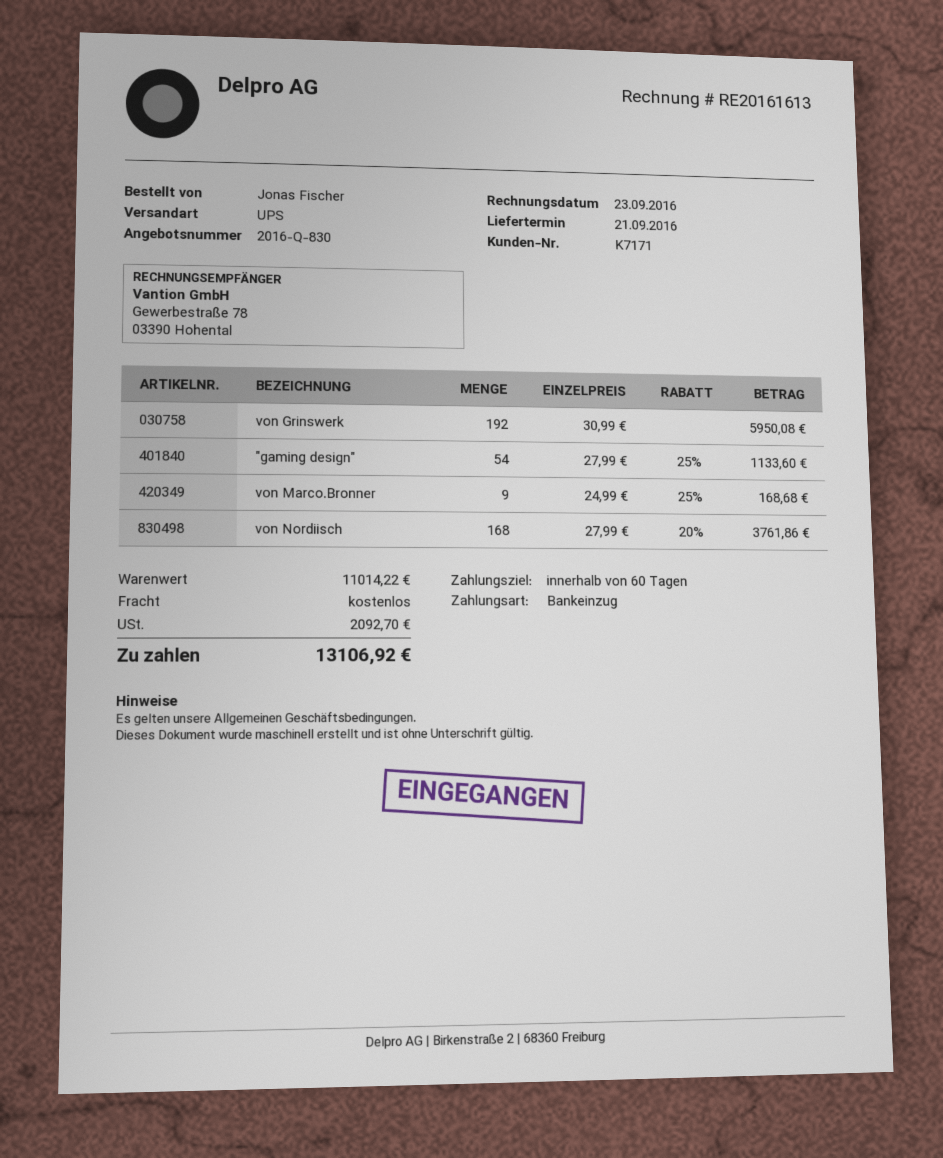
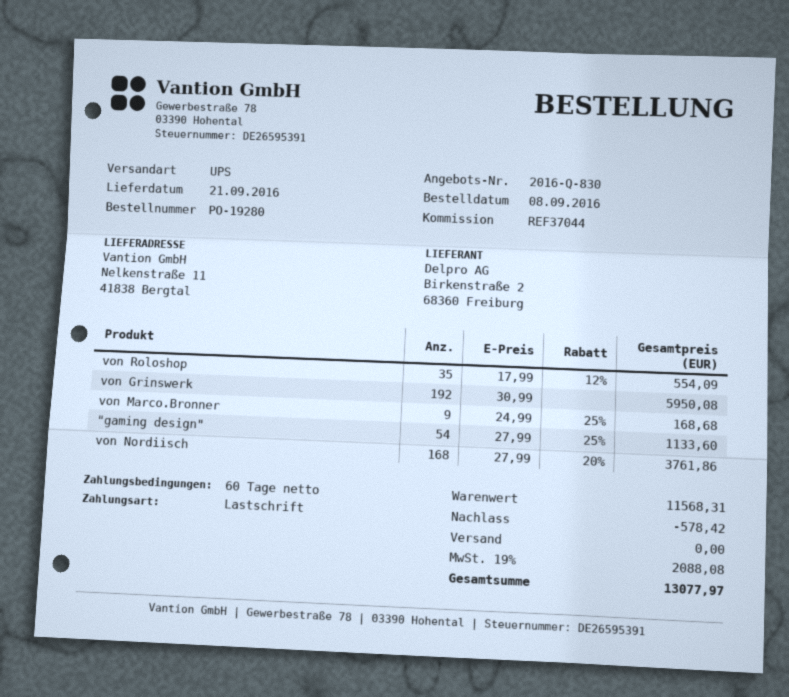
von Roloshop: none -> 35 x 17.99 - 12% = 554.09
subtotal: 11014.22 -> 11568.31
discount: none -> 578.42
tax: 2092.70 -> 2088.08
total: 13106.92 -> 13077.97

